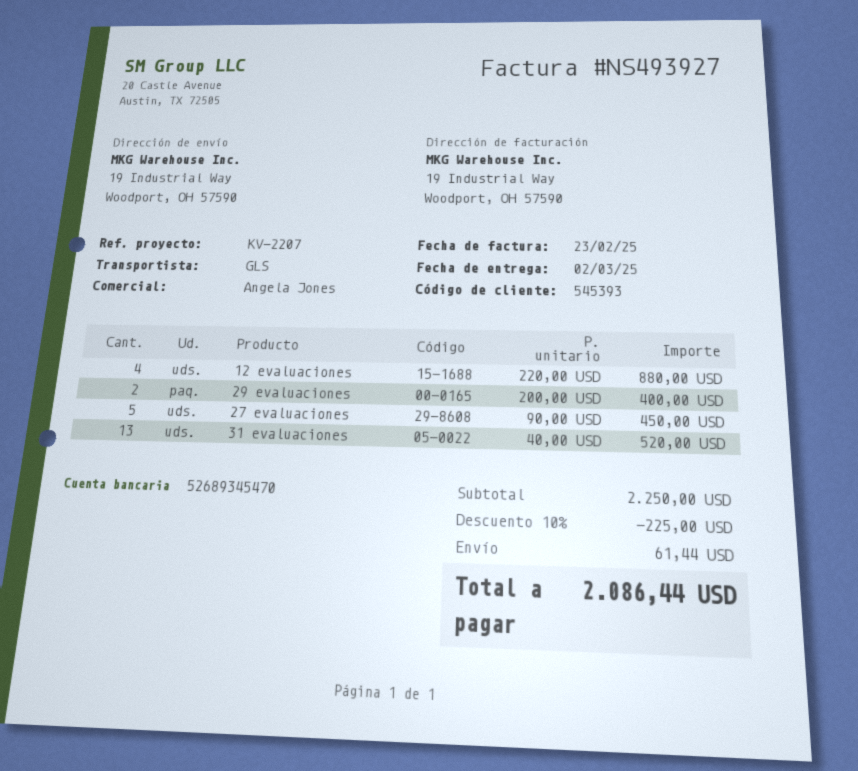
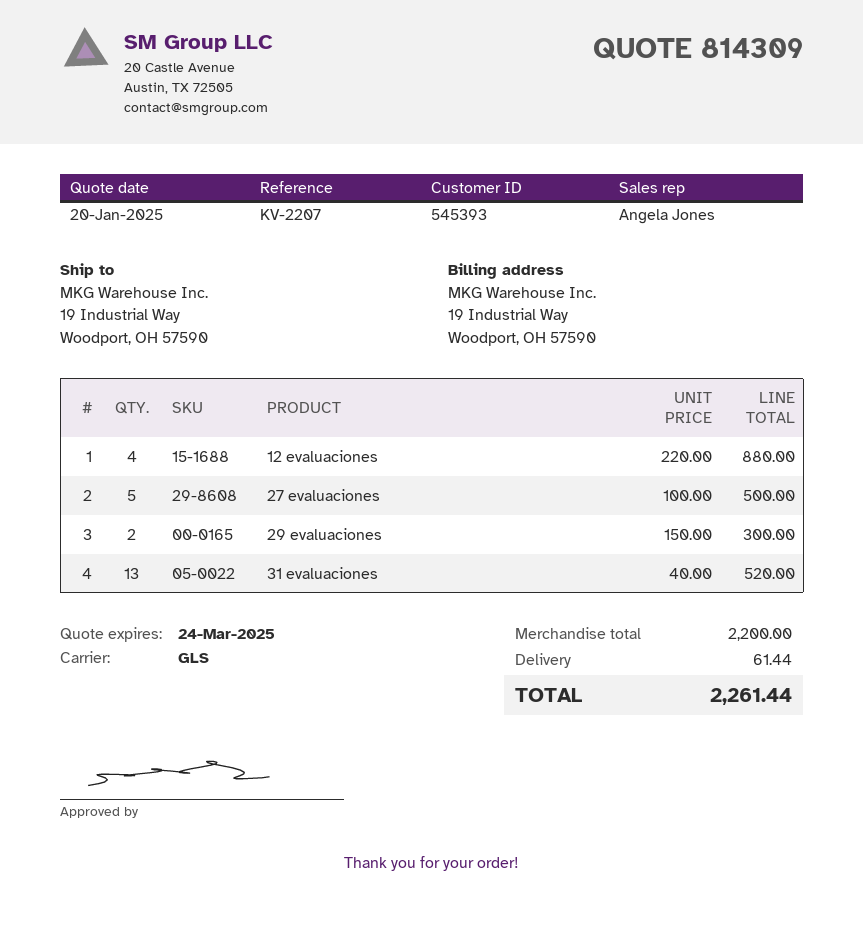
29 evaluaciones: 2 x 200.00 = 400.00 -> 2 x 150.00 = 300.00
27 evaluaciones: 5 x 90.00 = 450.00 -> 5 x 100.00 = 500.00
subtotal: 2250.00 -> 2200.00
discount: 10% = 225.00 -> none
total: 2086.44 -> 2261.44

